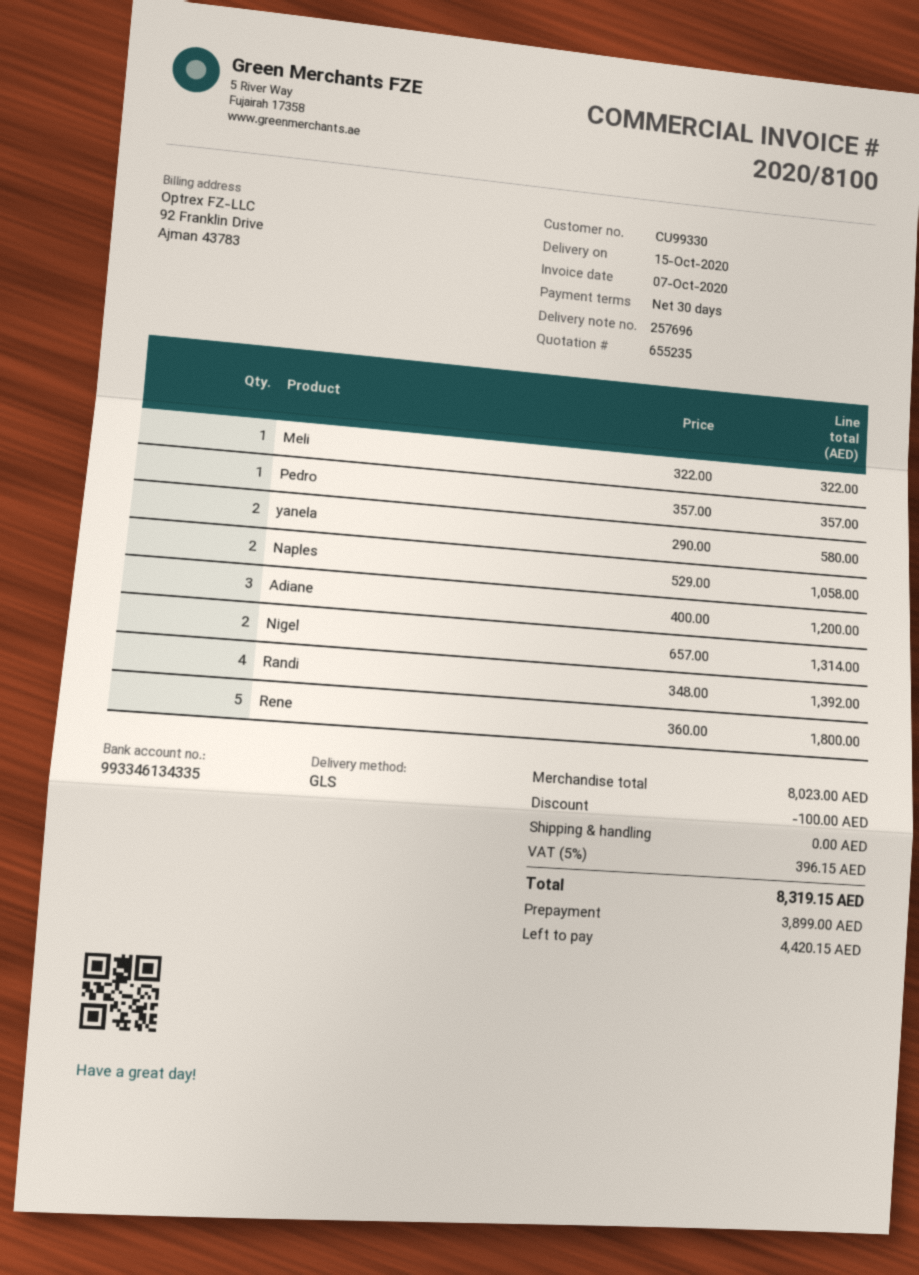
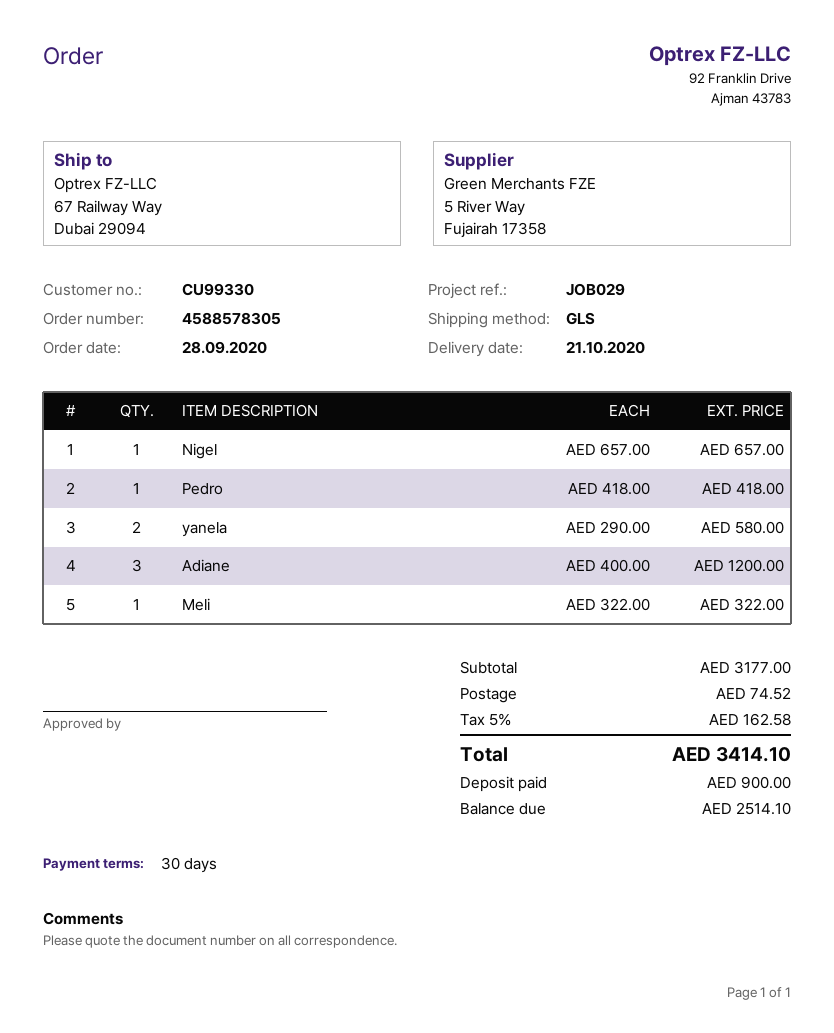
delivery date: 2020-10-15 -> 2020-10-21
Pedro: 1 x 357.00 = 357.00 -> 1 x 418.00 = 418.00
Naples: 2 x 529.00 = 1058.00 -> none
Nigel: 2 x 657.00 = 1314.00 -> 1 x 657.00 = 657.00
Randi: 4 x 348.00 = 1392.00 -> none
Rene: 5 x 360.00 = 1800.00 -> none
subtotal: 8023.00 -> 3177.00
discount: 100.00 -> none
shipping: 0.00 -> 74.52
tax: 5% = 396.15 -> 5% = 162.58
total: 8319.15 -> 3414.10
deposit: 3899.00 -> 900.00
balance: 4420.15 -> 2514.10

